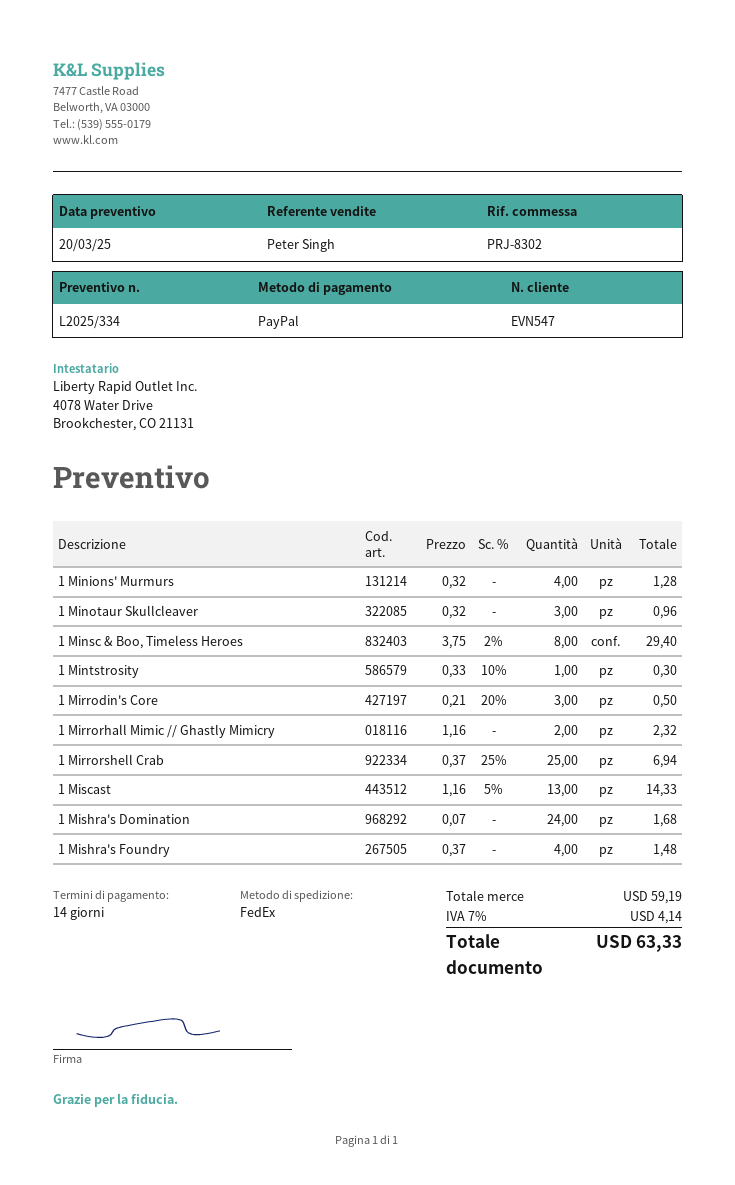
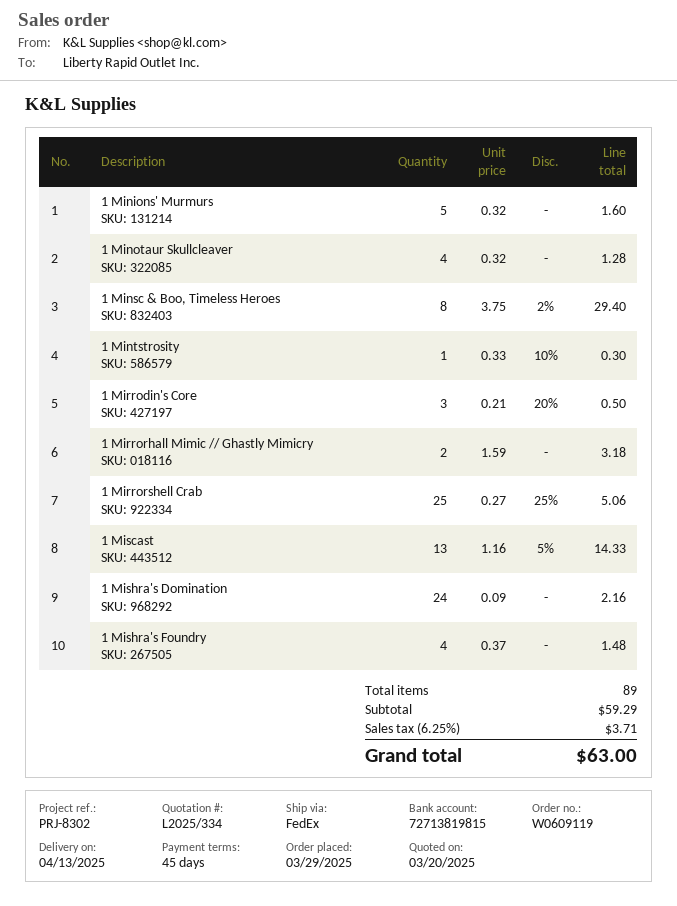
payment terms: 14 days -> 45 days
1 Minions' Murmurs: 4 x 0.32 = 1.28 -> 5 x 0.32 = 1.60
1 Minotaur Skullcleaver: 3 x 0.32 = 0.96 -> 4 x 0.32 = 1.28
1 Mirrorhall Mimic // Ghastly Mimicry: 2 x 1.16 = 2.32 -> 2 x 1.59 = 3.18
1 Mirrorshell Crab: 25 x 0.37 - 25% = 6.94 -> 25 x 0.27 - 25% = 5.06
1 Mishra's Domination: 24 x 0.07 = 1.68 -> 24 x 0.09 = 2.16
subtotal: 59.19 -> 59.29
tax: 7% = 4.14 -> 6.25% = 3.71
total: 63.33 -> 63.00

